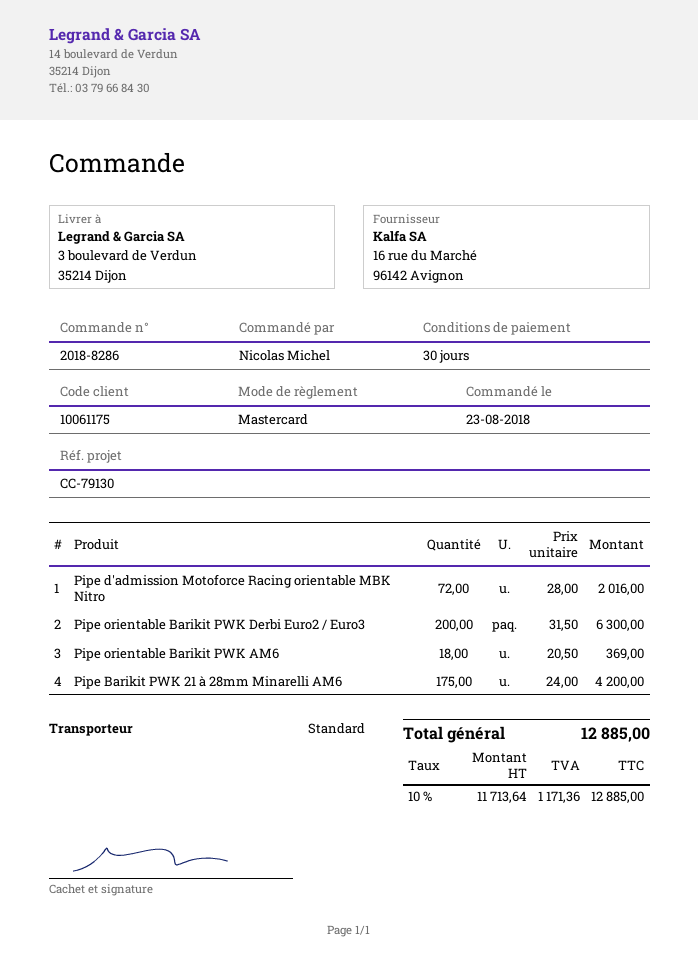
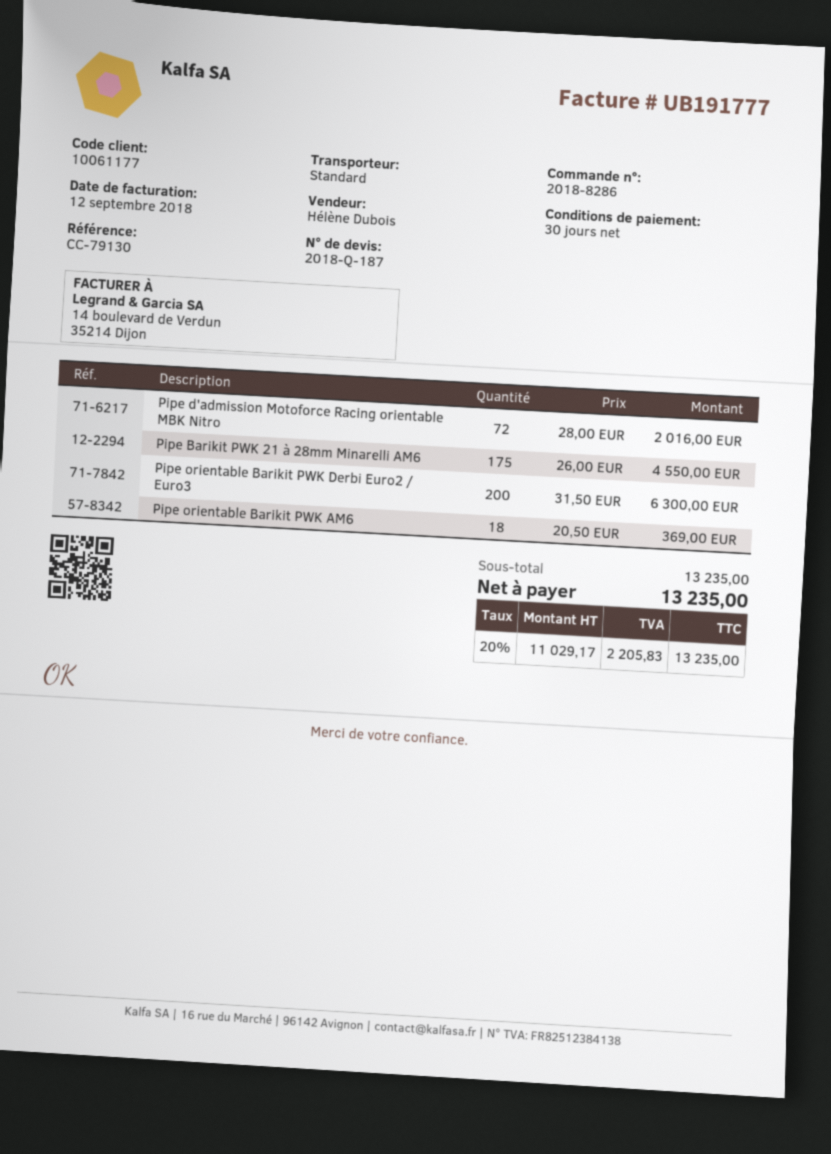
customer number: 10061175 -> 10061177
Pipe Barikit PWK 21 à 28mm Minarelli AM6: 175 x 24.00 = 4200.00 -> 175 x 26.00 = 4550.00
net: 11713.64 -> 11029.17
tax: 10% = 1171.36 -> 20% = 2205.83
total: 12885.00 -> 13235.00

